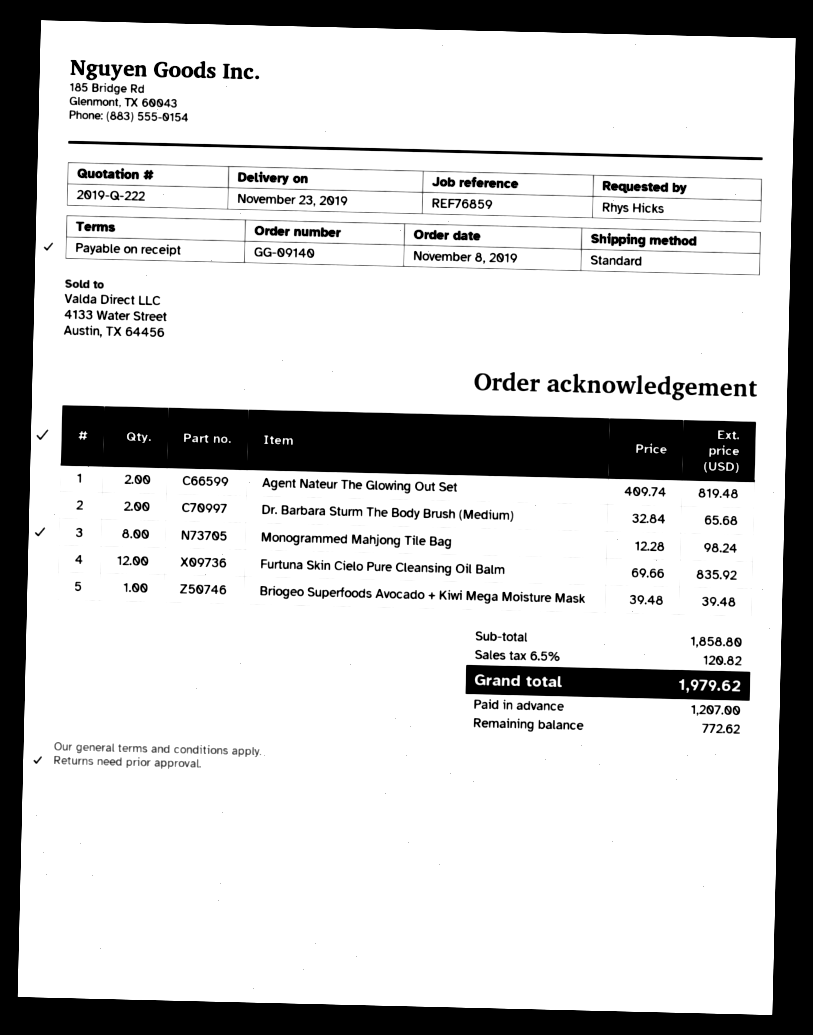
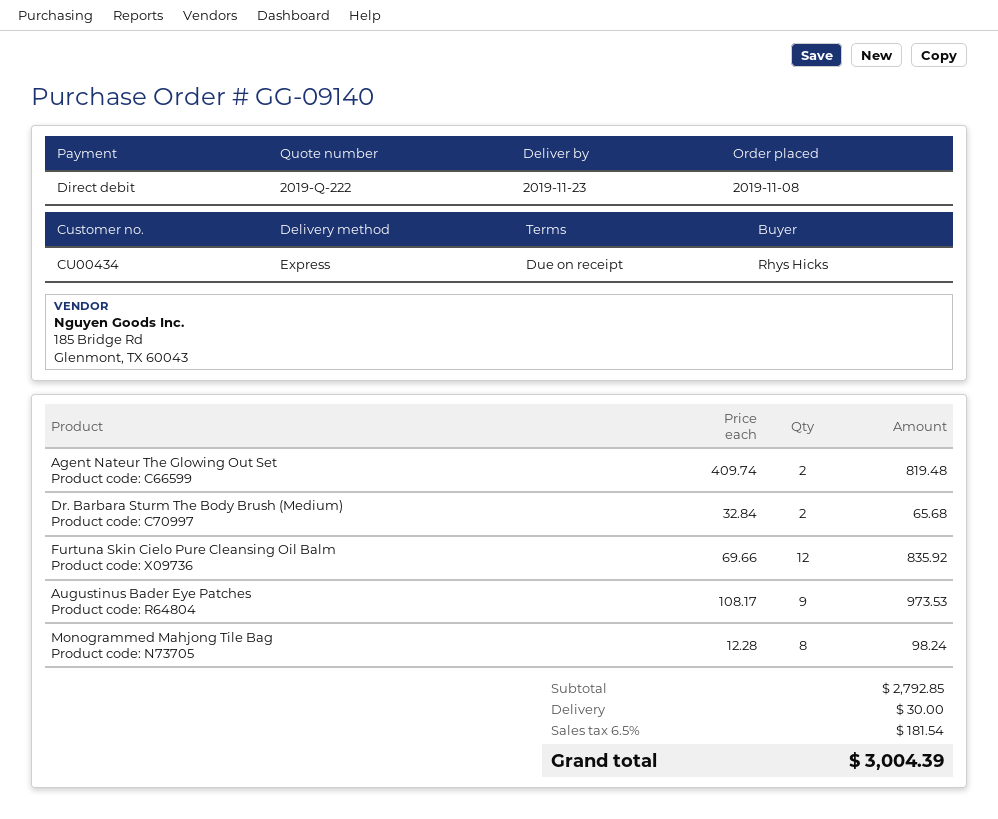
shipping method: standard -> express
Briogeo Superfoods Avocado + Kiwi Mega Moisture Mask: 1 x 39.48 = 39.48 -> none
Augustinus Bader Eye Patches: none -> 9 x 108.17 = 973.53
subtotal: 1858.80 -> 2792.85
shipping: none -> 30.00
tax: 6.5% = 120.82 -> 6.5% = 181.54
total: 1979.62 -> 3004.39

